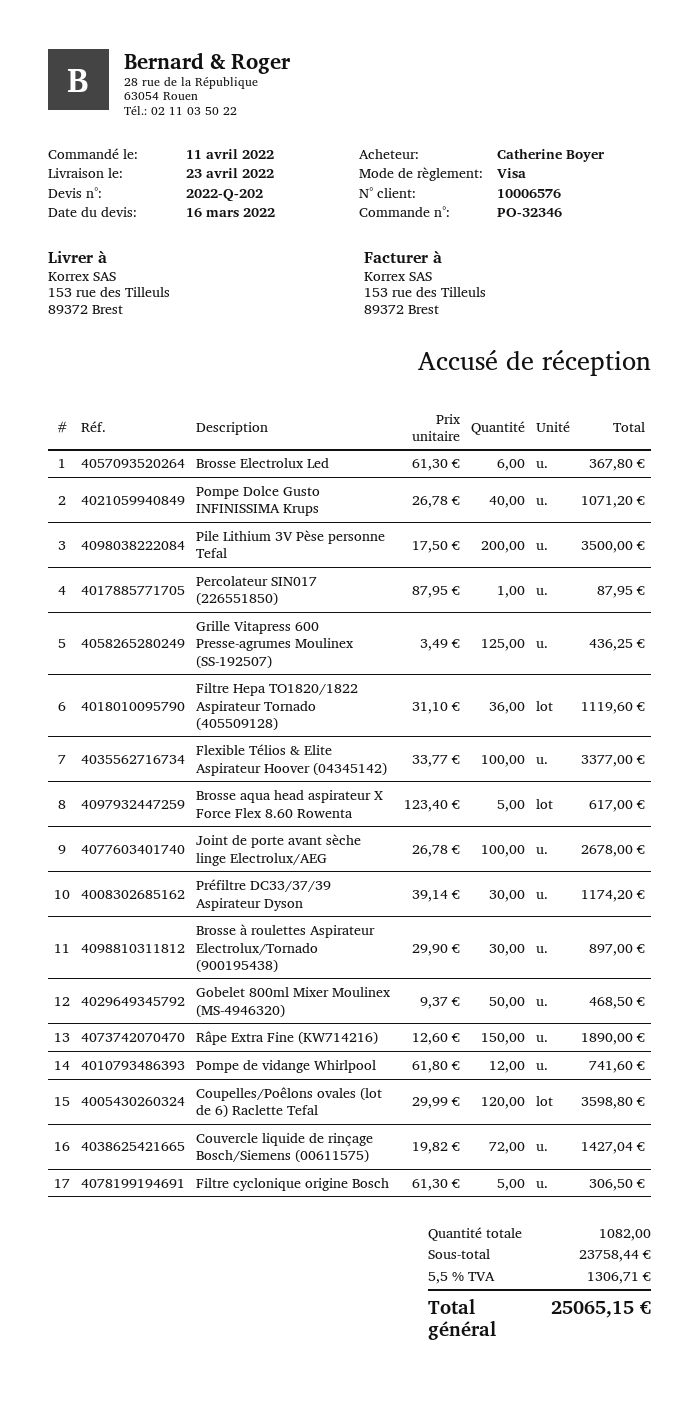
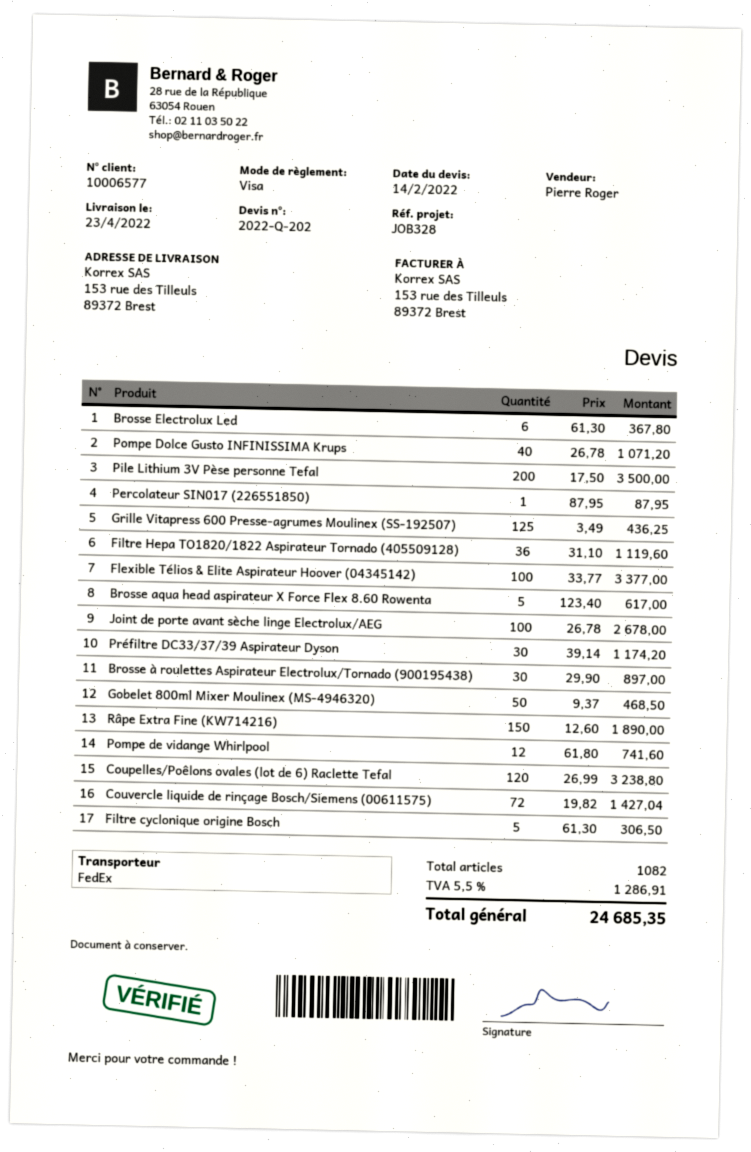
quote date: 2022-03-16 -> 2022-02-14
customer number: 10006576 -> 10006577
Coupelles/Poêlons ovales (lot de 6) Raclette Tefal: 120 x 29.99 = 3598.80 -> 120 x 26.99 = 3238.80
tax: 5.5% = 1306.71 -> 5.5% = 1286.91
total: 25065.15 -> 24685.35

